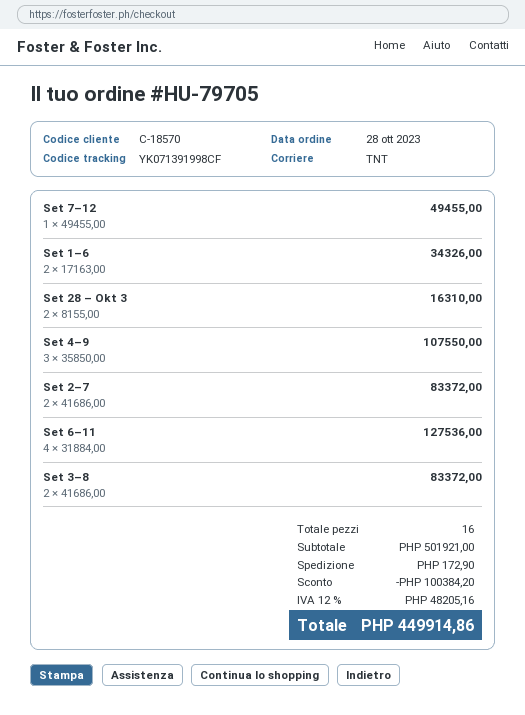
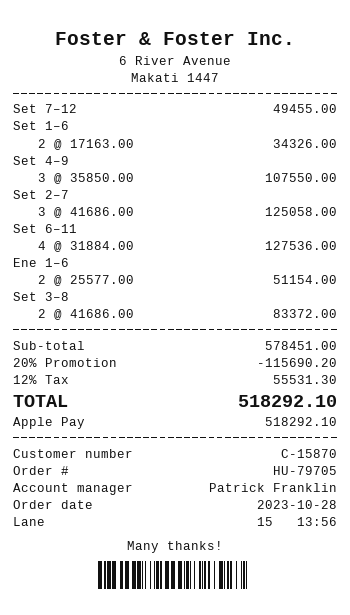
customer number: C-18570 -> C-15870
Set 28 – Okt 3: 2 x 8155.00 = 16310.00 -> none
Set 2–7: 2 x 41686.00 = 83372.00 -> 3 x 41686.00 = 125058.00
Ene 1–6: none -> 2 x 25577.00 = 51154.00
subtotal: 501921.00 -> 578451.00
discount: 100384.20 -> 115690.20
shipping: 172.90 -> none
tax: 12% = 48205.16 -> 12% = 55531.30
total: 449914.86 -> 518292.10

